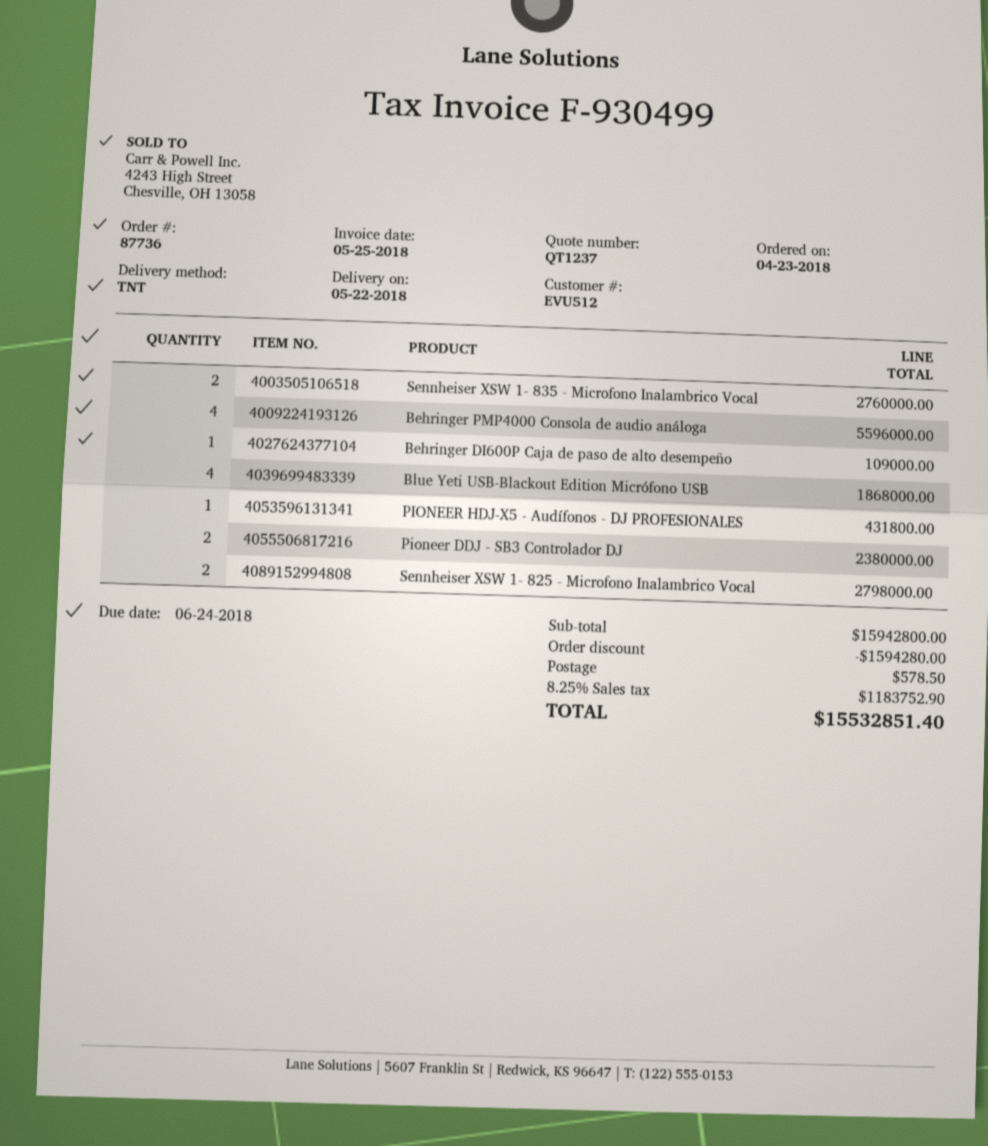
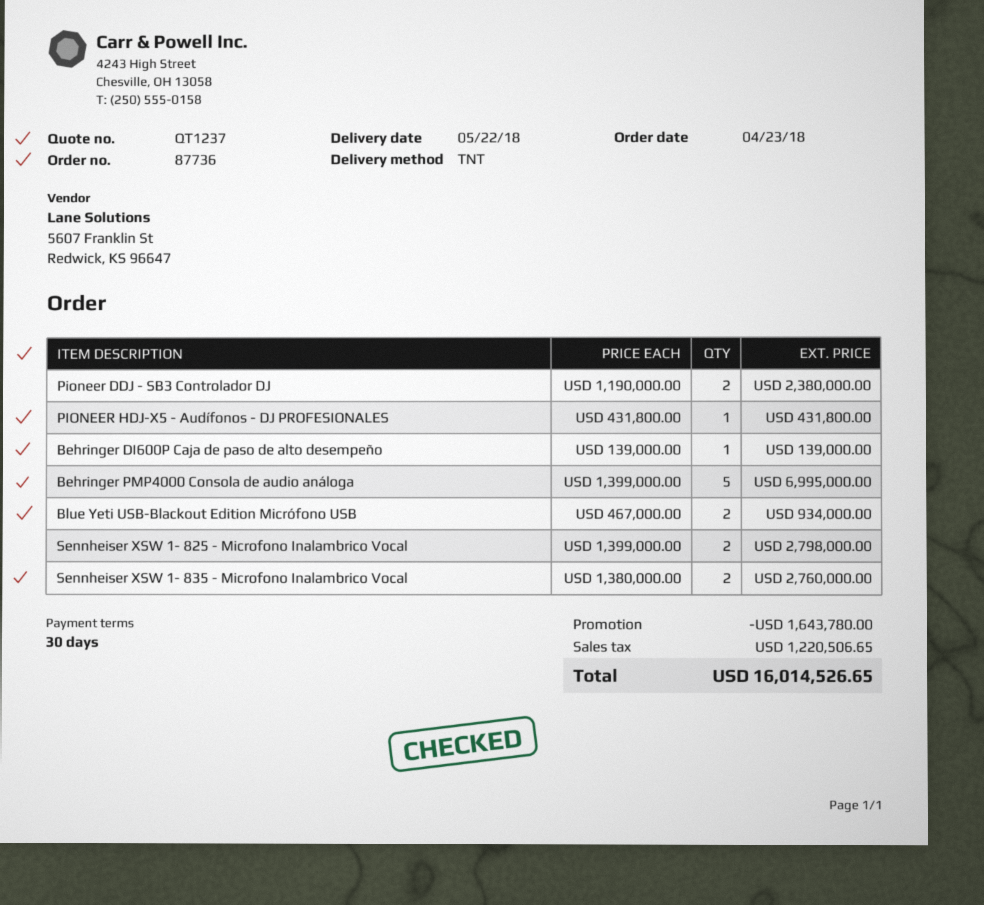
Behringer PMP4000 Consola de audio análoga: 4 for 5596000.00 -> 5 for 6995000.00
Behringer DI600P Caja de paso de alto desempeño: 1 for 109000.00 -> 1 for 139000.00
Blue Yeti USB-Blackout Edition Micrófono USB: 4 for 1868000.00 -> 2 for 934000.00
discount: 1594280.00 -> 1643780.00
shipping: 578.50 -> none
tax: 1183752.90 -> 1220506.65
total: 15532851.40 -> 16014526.65

